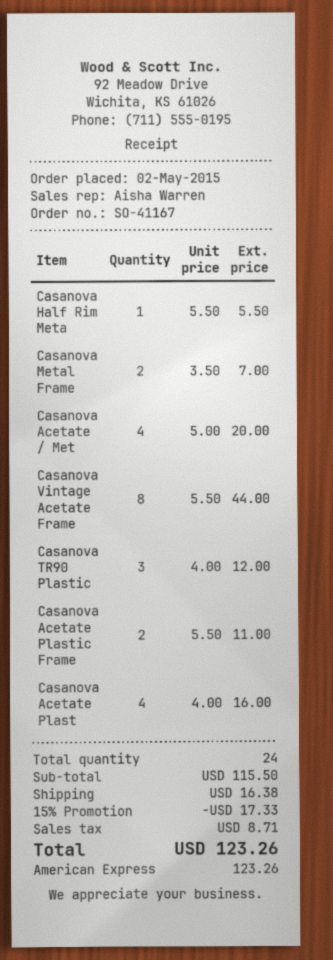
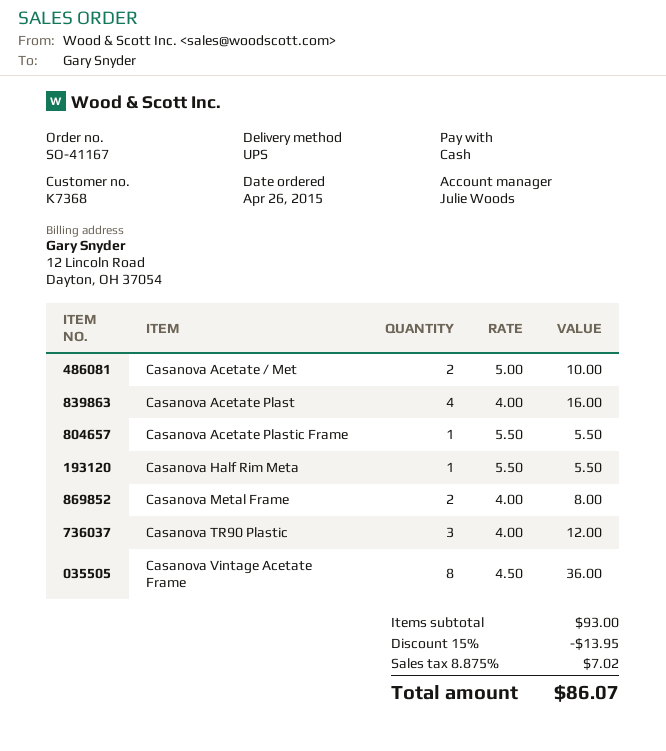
order date: 2015-05-02 -> 2015-04-26
sales rep: Aisha Warren -> Julie Woods
payment method: American Express -> cash
Casanova Metal Frame: 2 x 3.50 = 7.00 -> 2 x 4.00 = 8.00
Casanova Acetate / Met: 4 x 5.00 = 20.00 -> 2 x 5.00 = 10.00
Casanova Vintage Acetate Frame: 8 x 5.50 = 44.00 -> 8 x 4.50 = 36.00
Casanova Acetate Plastic Frame: 2 x 5.50 = 11.00 -> 1 x 5.50 = 5.50
subtotal: 115.50 -> 93.00
discount: 15% = 17.33 -> 15% = 13.95
shipping: 16.38 -> none
tax: 8.71 -> 7.02
total: 123.26 -> 86.07

